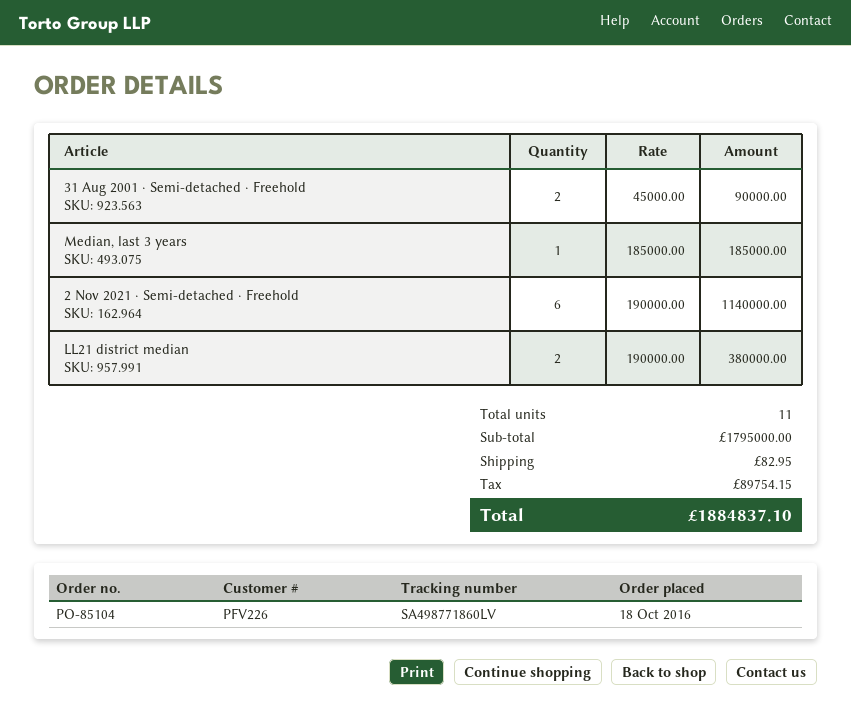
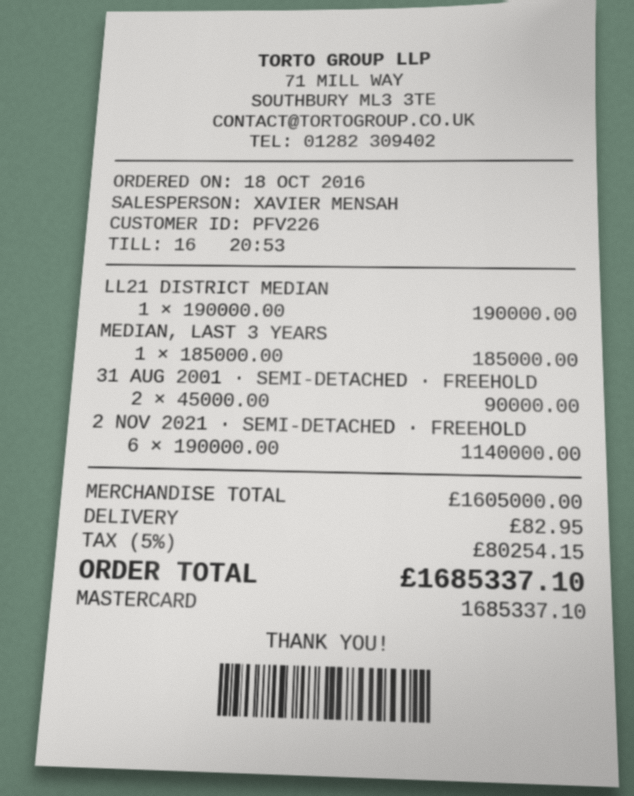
LL21 district median: 2 x 190000.00 = 380000.00 -> 1 x 190000.00 = 190000.00
subtotal: 1795000.00 -> 1605000.00
tax: 89754.15 -> 80254.15
total: 1884837.10 -> 1685337.10

